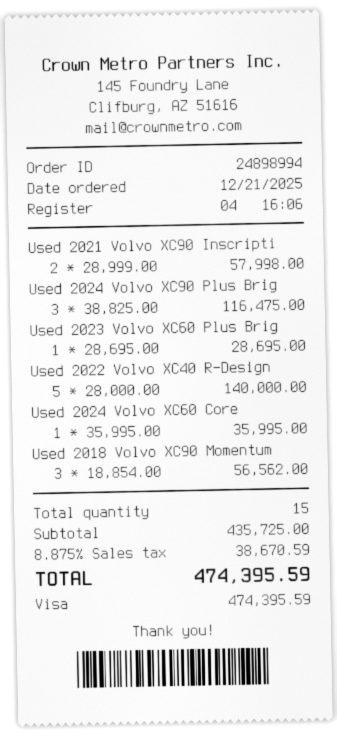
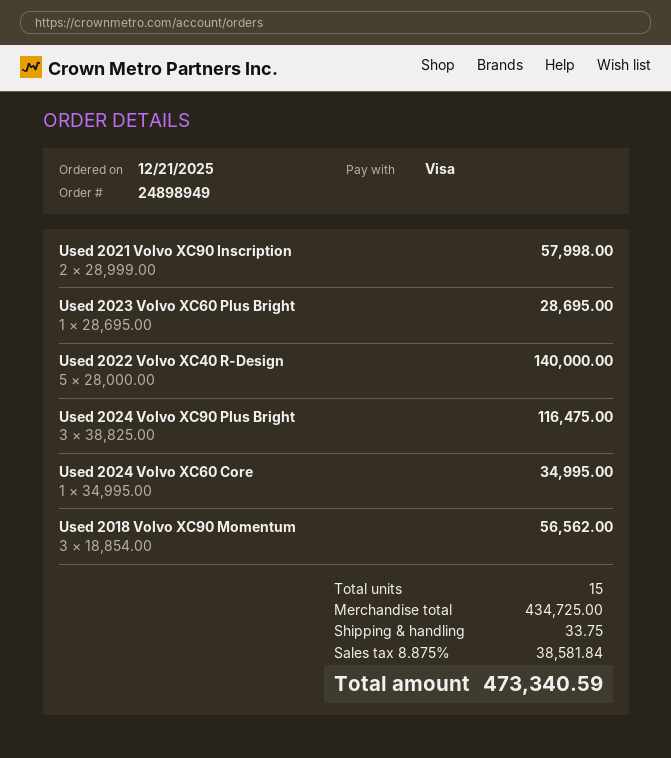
order number: 24898994 -> 24898949
Used 2024 Volvo XC60 Core: 1 x 35995.00 = 35995.00 -> 1 x 34995.00 = 34995.00
subtotal: 435725.00 -> 434725.00
shipping: none -> 33.75
tax: 8.875% = 38670.59 -> 8.875% = 38581.84
total: 474395.59 -> 473340.59

